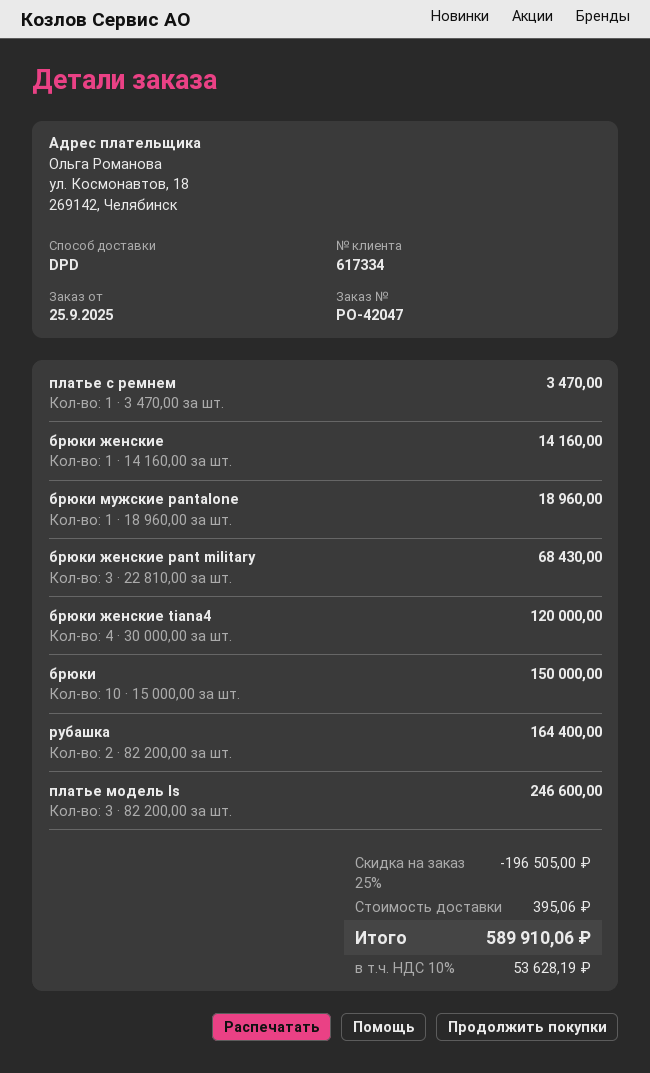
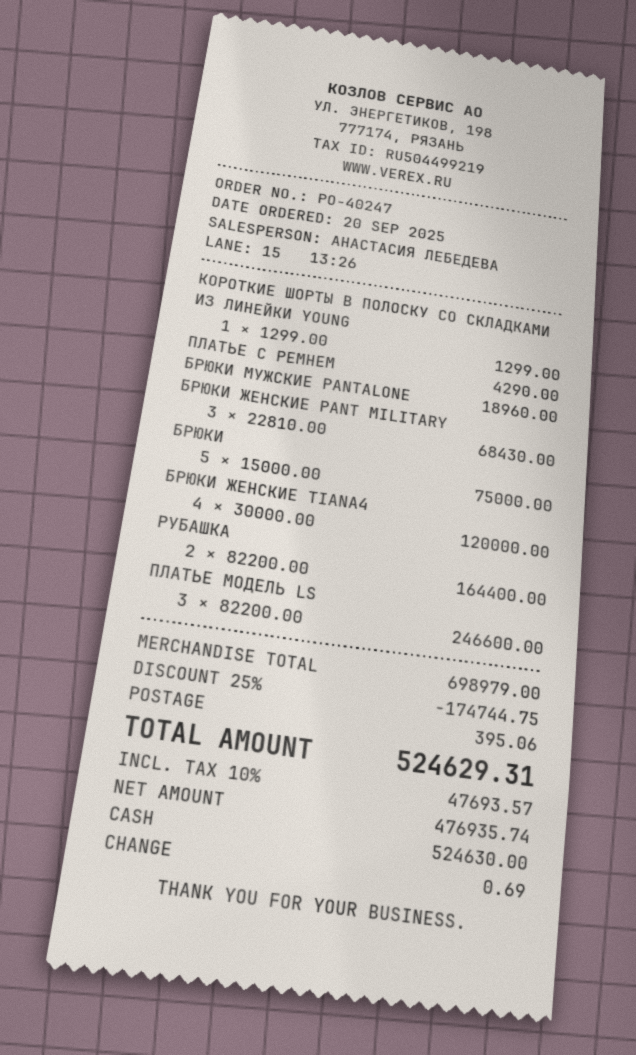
order number: PO-42047 -> PO-40247
order date: 2025-09-25 -> 2025-09-20
платье с ремнем: 1 x 3470.00 = 3470.00 -> 1 x 4290.00 = 4290.00
брюки женские: 1 x 14160.00 = 14160.00 -> none
брюки: 10 x 15000.00 = 150000.00 -> 5 x 15000.00 = 75000.00
КОРОТКИЕ ШОРТЫ В ПОЛОСКУ СО СКЛАДКАМИ ИЗ ЛИНЕЙКИ YOUNG: none -> 1 x 1299.00 = 1299.00
discount: 25% = 196505.00 -> 25% = 174744.75
tax: 10% = 53628.19 -> 10% = 47693.57
total: 589910.06 -> 524629.31

